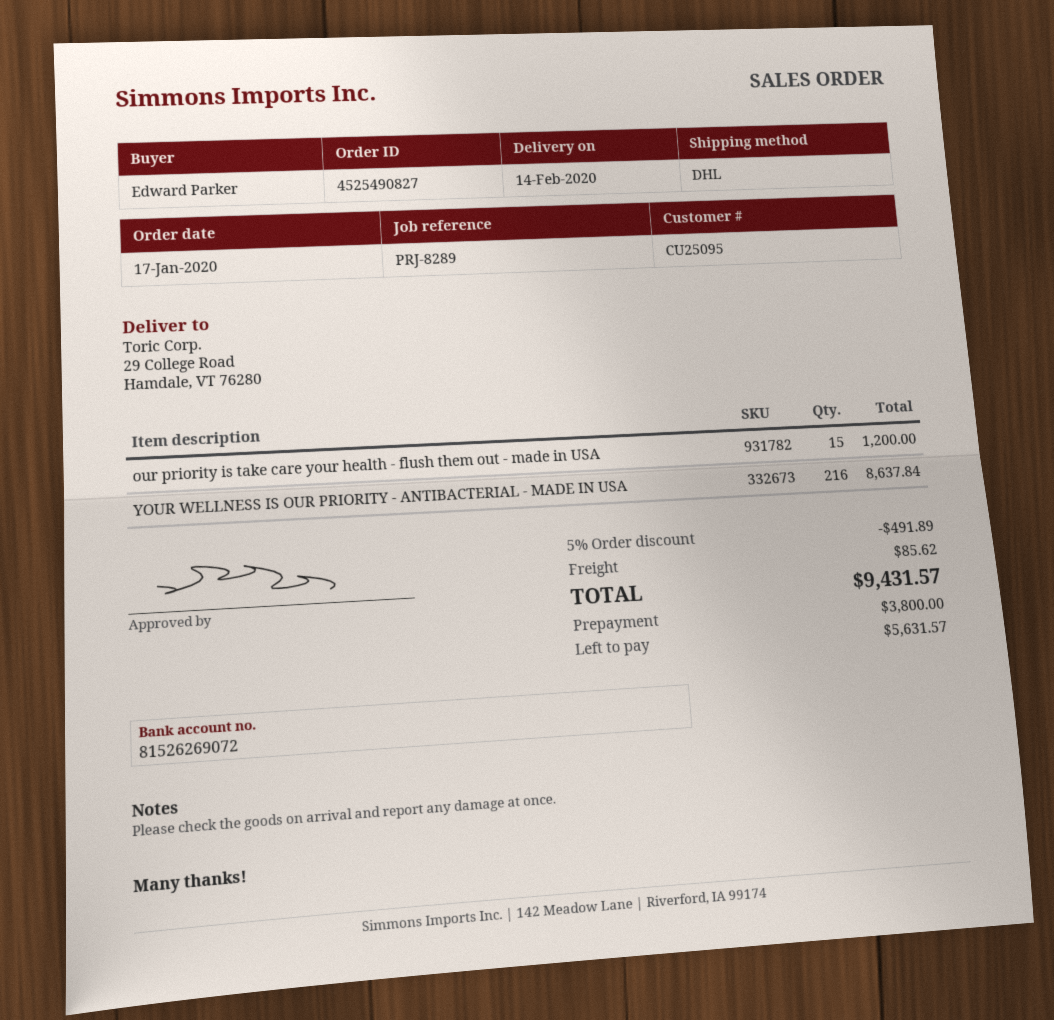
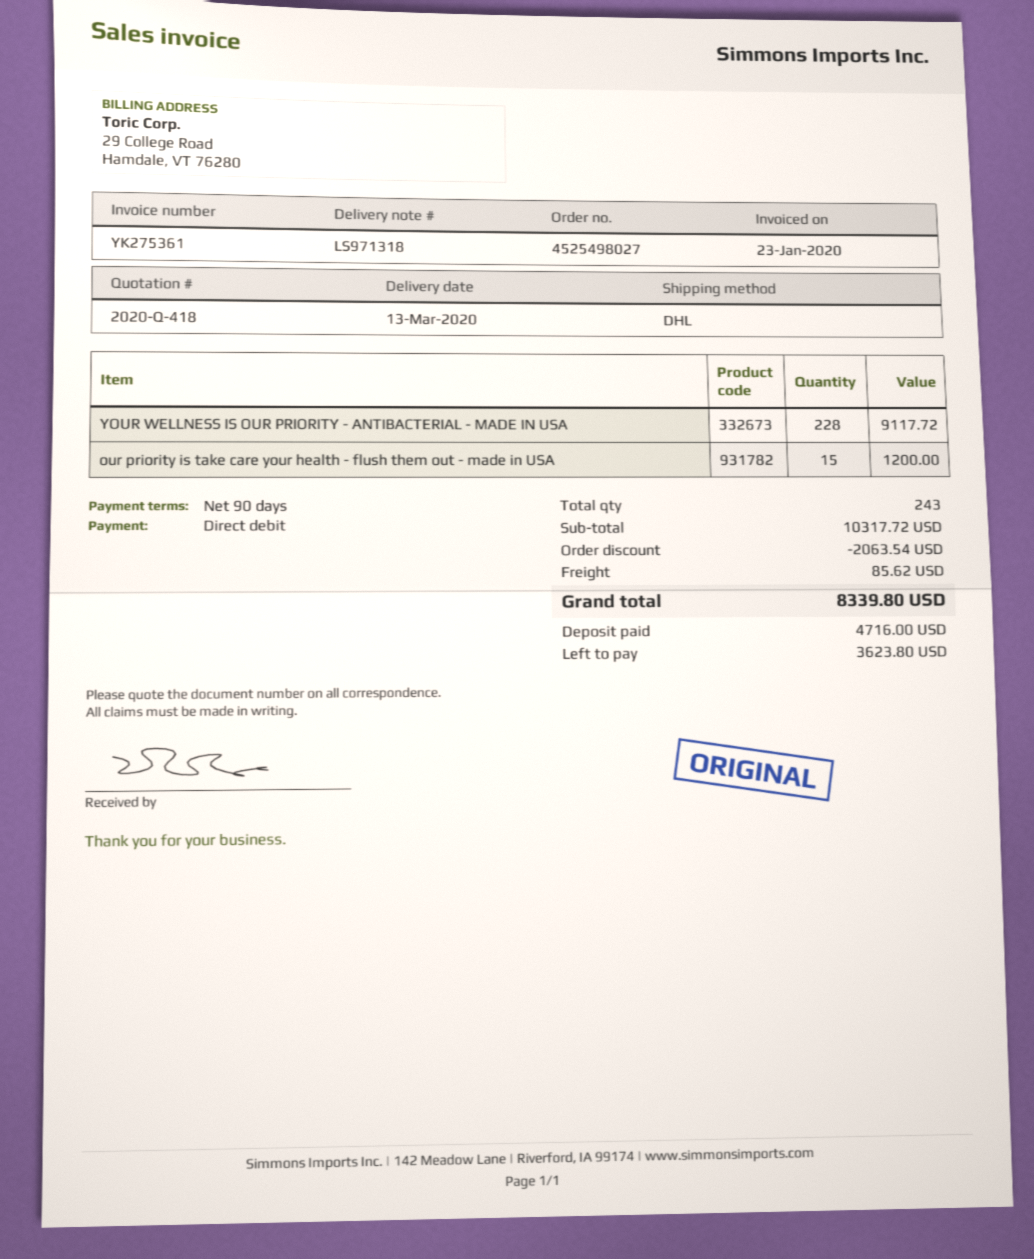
order number: 4525490827 -> 4525498027
delivery date: 2020-02-14 -> 2020-03-13
YOUR WELLNESS IS OUR PRIORITY - ANTIBACTERIAL - MADE IN USA: 216 for 8637.84 -> 228 for 9117.72
discount: 491.89 -> 2063.54
total: 9431.57 -> 8339.80
deposit: 3800.00 -> 4716.00
balance: 5631.57 -> 3623.80

